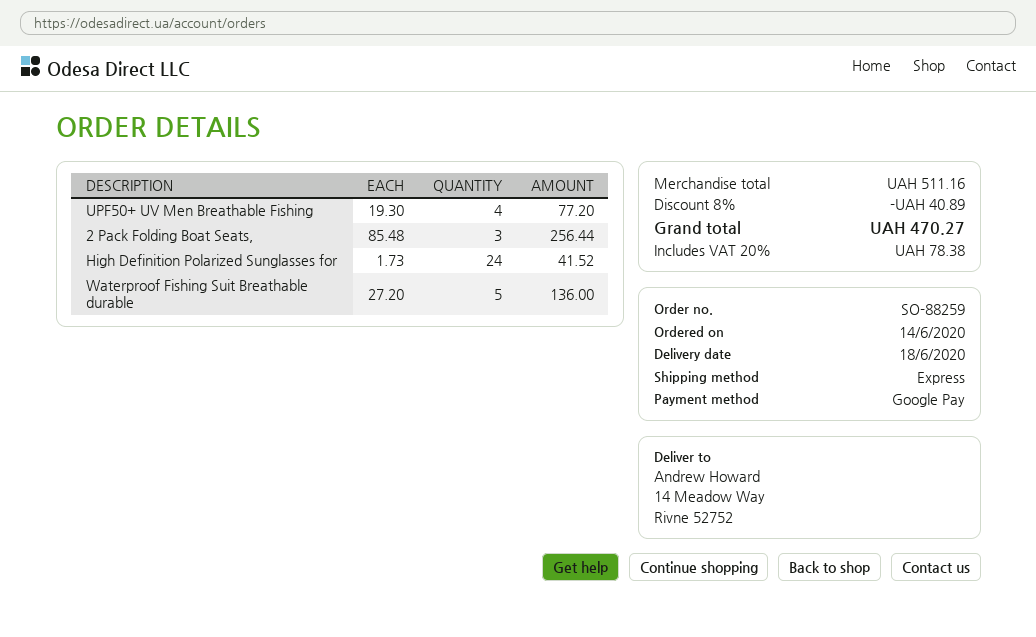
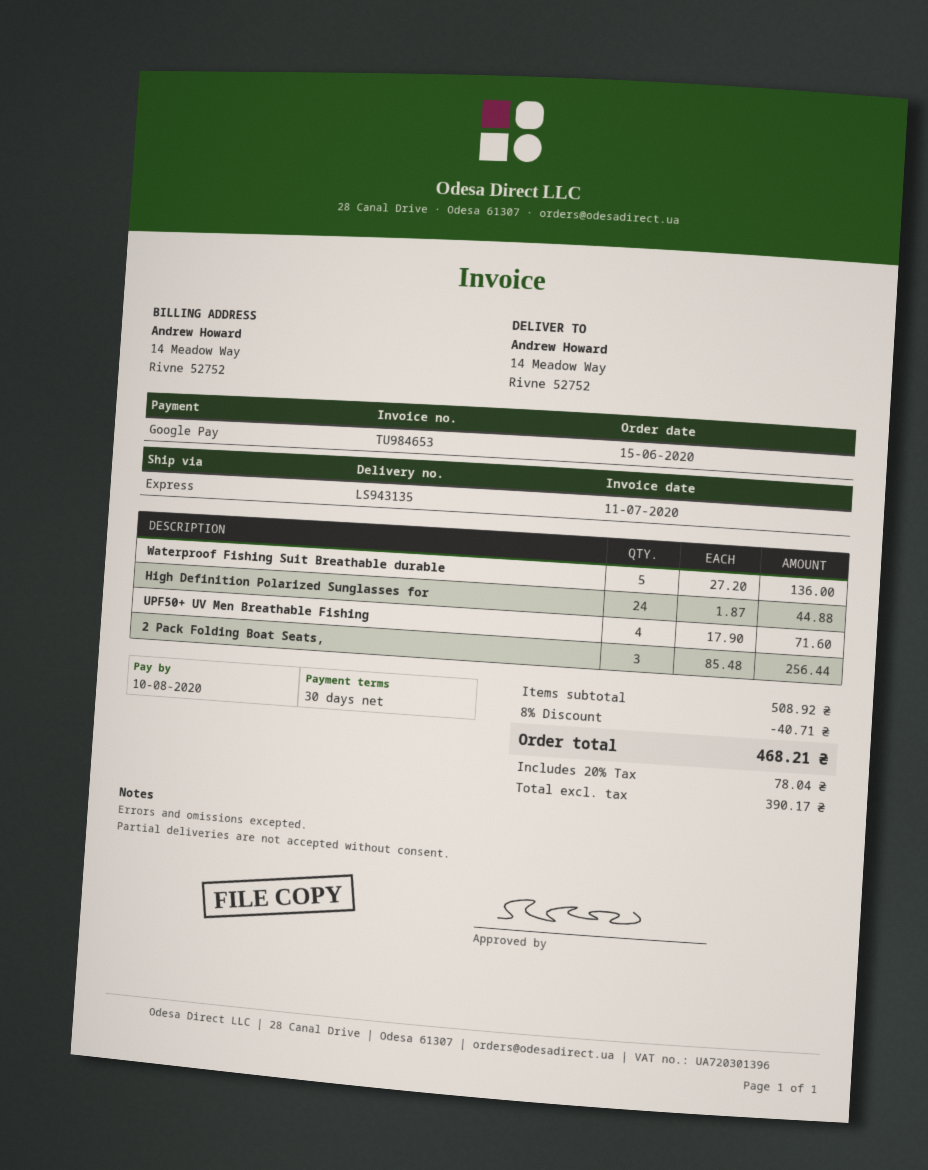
order date: 2020-06-14 -> 2020-06-15
UPF50+ UV Men Breathable Fishing: 4 x 19.30 = 77.20 -> 4 x 17.90 = 71.60
High Definition Polarized Sunglasses for: 24 x 1.73 = 41.52 -> 24 x 1.87 = 44.88
subtotal: 511.16 -> 508.92
discount: 8% = 40.89 -> 8% = 40.71
tax: 20% = 78.38 -> 20% = 78.04
total: 470.27 -> 468.21

